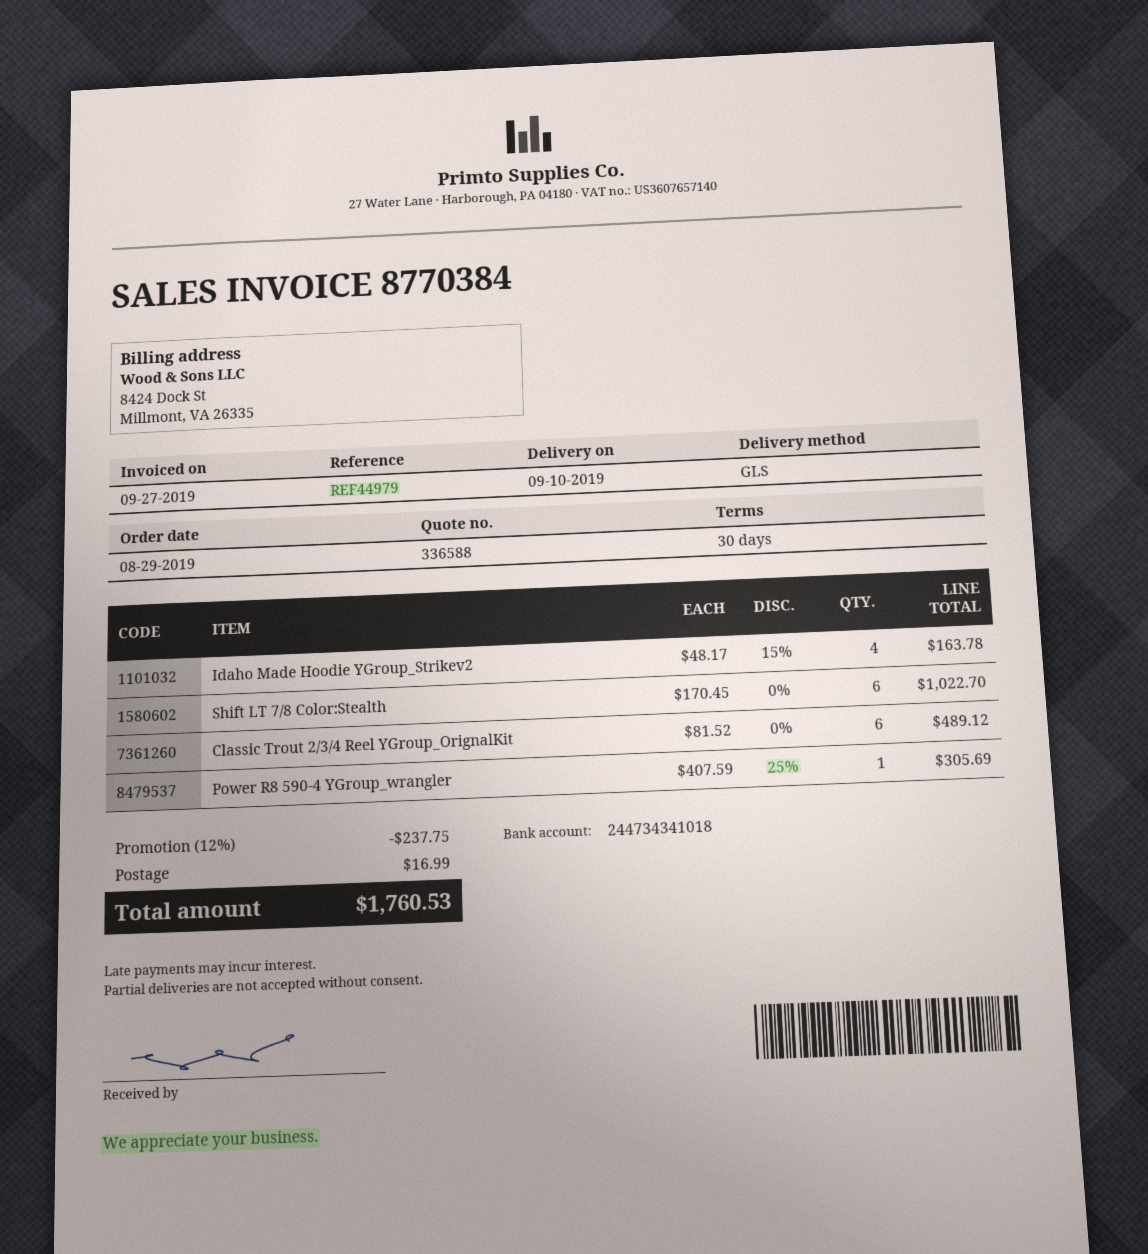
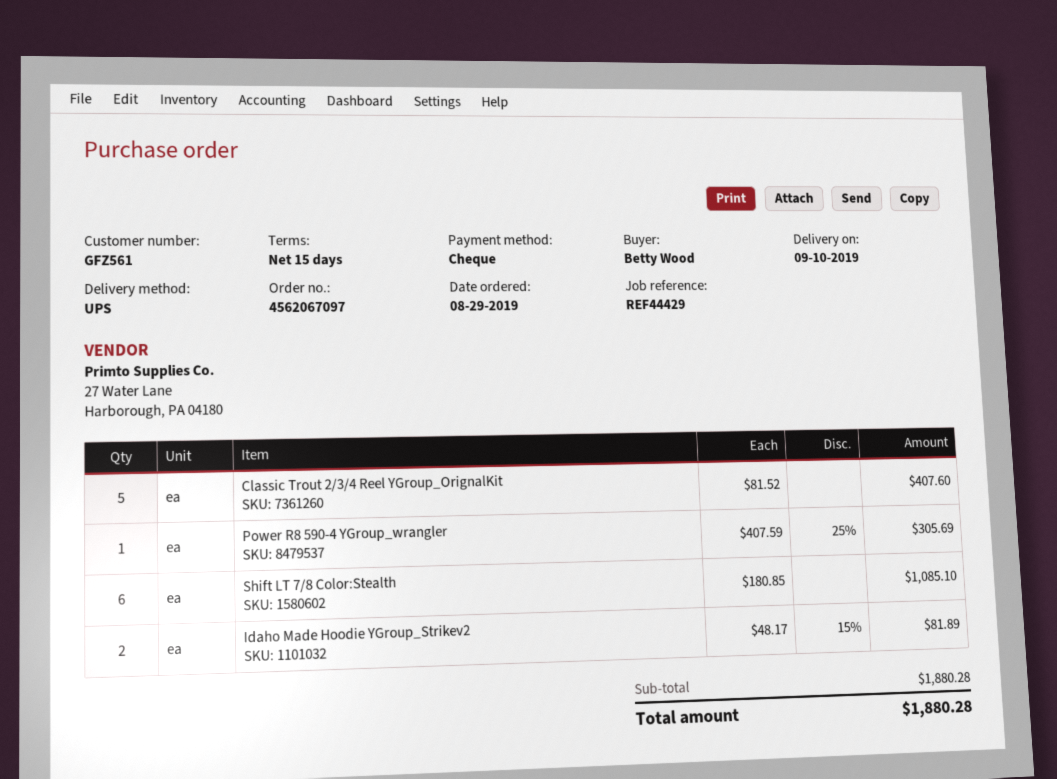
payment terms: 30 days -> 15 days
reference: REF44979 -> REF44429
shipping method: GLS -> UPS
Idaho Made Hoodie YGroup_Strikev2: 4 x 48.17 - 15% = 163.78 -> 2 x 48.17 - 15% = 81.89
Shift LT 7/8 Color:Stealth: 6 x 170.45 = 1022.70 -> 6 x 180.85 = 1085.10
Classic Trout 2/3/4 Reel YGroup_OrignalKit: 6 x 81.52 = 489.12 -> 5 x 81.52 = 407.60
discount: 12% = 237.75 -> none
shipping: 16.99 -> none
total: 1760.53 -> 1880.28

